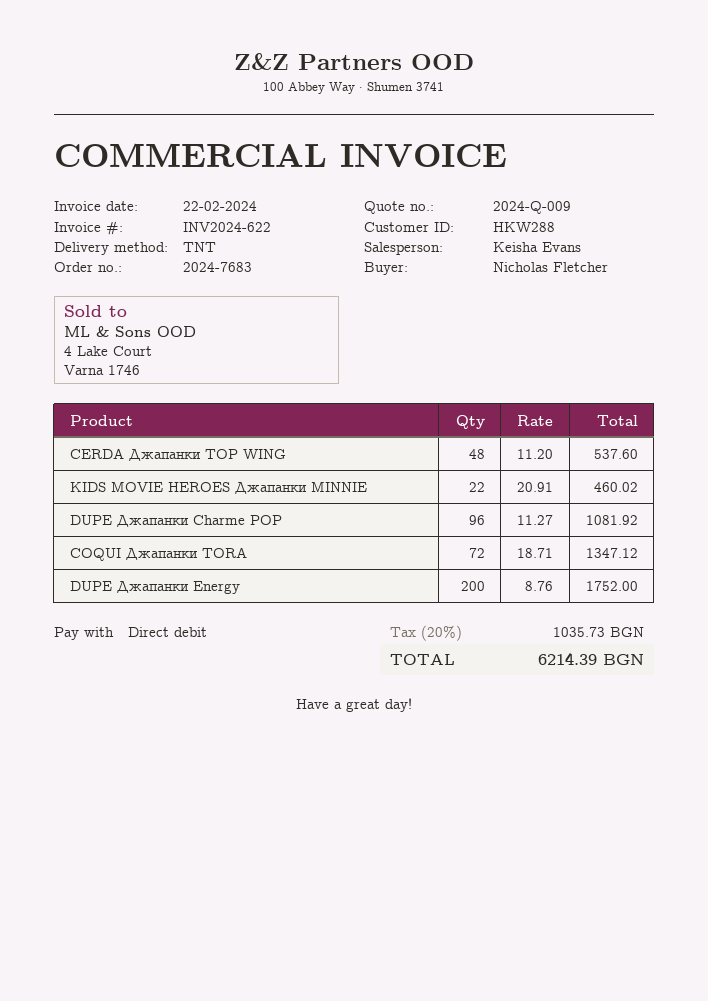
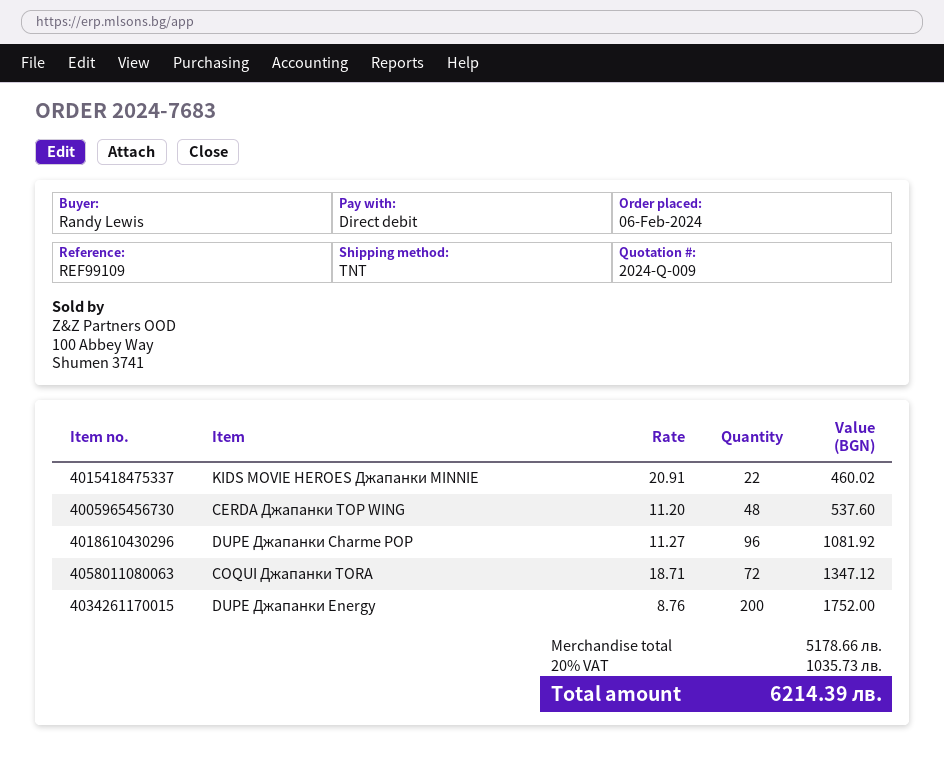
ordered by: Nicholas Fletcher -> Randy Lewis

